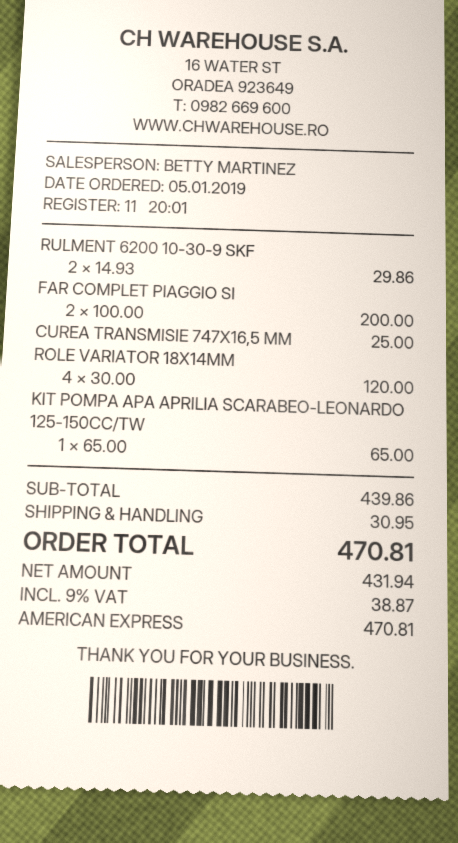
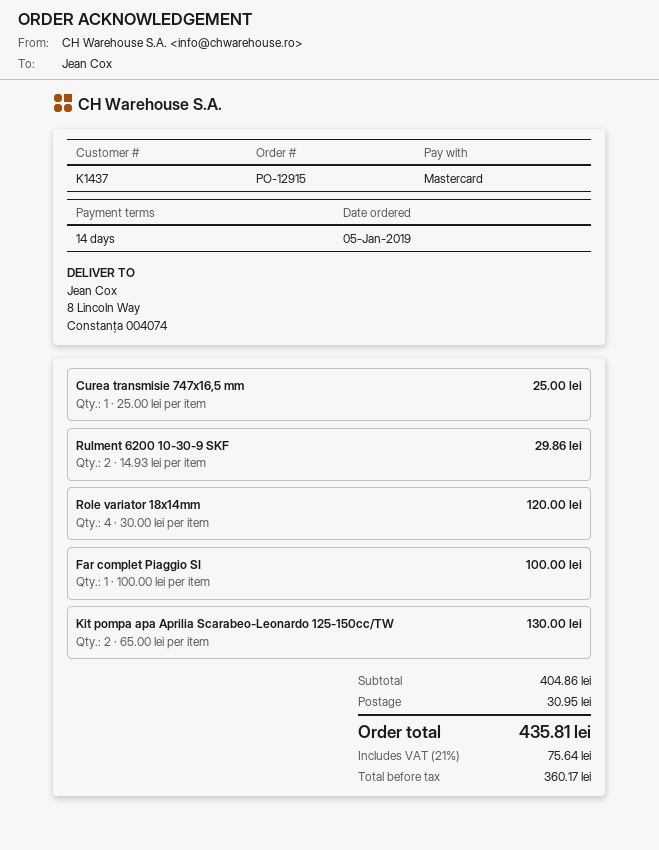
payment method: American Express -> Mastercard
FAR COMPLET PIAGGIO SI: 2 x 100.00 = 200.00 -> 1 x 100.00 = 100.00
KIT POMPA APA APRILIA SCARABEO-LEONARDO 125-150CC/TW: 1 x 65.00 = 65.00 -> 2 x 65.00 = 130.00
subtotal: 439.86 -> 404.86
net: 431.94 -> 360.17
tax: 9% = 38.87 -> 21% = 75.64
total: 470.81 -> 435.81

